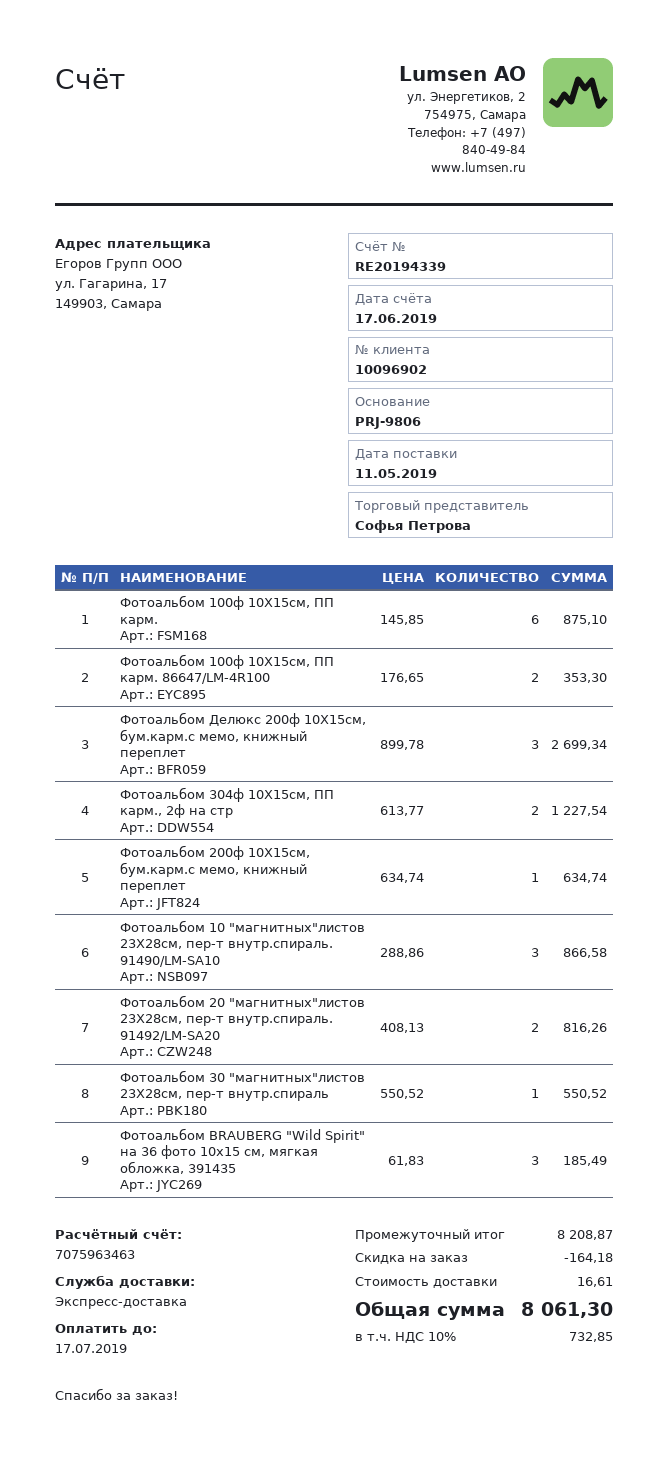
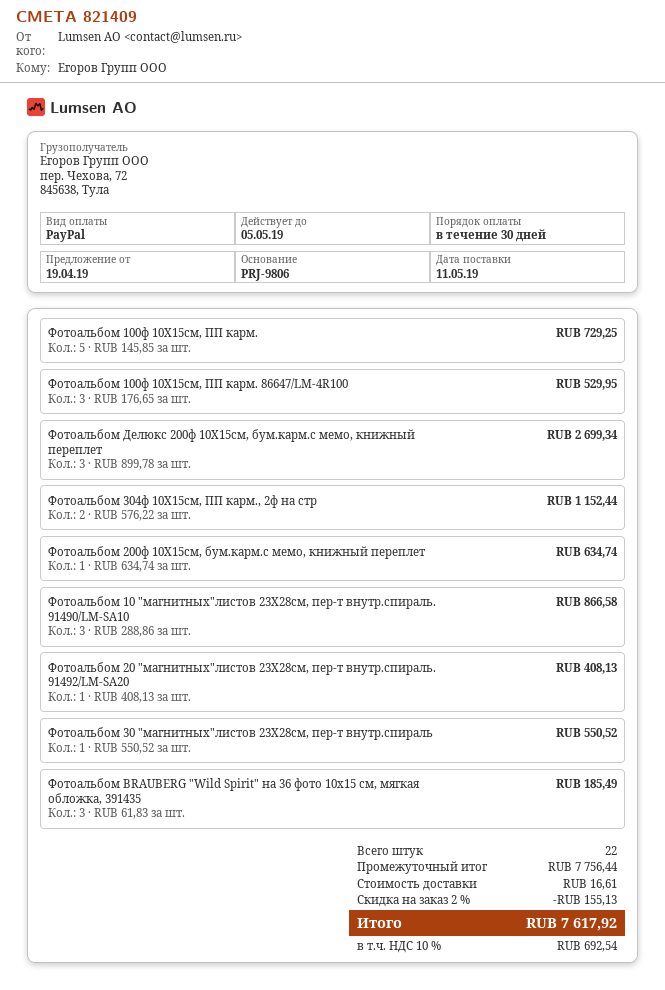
Фотоальбом 100ф 10X15см, ПП карм.: 6 x 145.85 = 875.10 -> 5 x 145.85 = 729.25
Фотоальбом 100ф 10X15см, ПП карм. 86647/LM-4R100: 2 x 176.65 = 353.30 -> 3 x 176.65 = 529.95
Фотоальбом 304ф 10X15см, ПП карм., 2ф на стр: 2 x 613.77 = 1227.54 -> 2 x 576.22 = 1152.44
Фотоальбом 20 "магнитных"листов 23X28см, пер-т внутр.спираль. 91492/LM-SA20: 2 x 408.13 = 816.26 -> 1 x 408.13 = 408.13
subtotal: 8208.87 -> 7756.44
discount: 164.18 -> 155.13
tax: 10% = 732.85 -> 10% = 692.54
total: 8061.30 -> 7617.92

